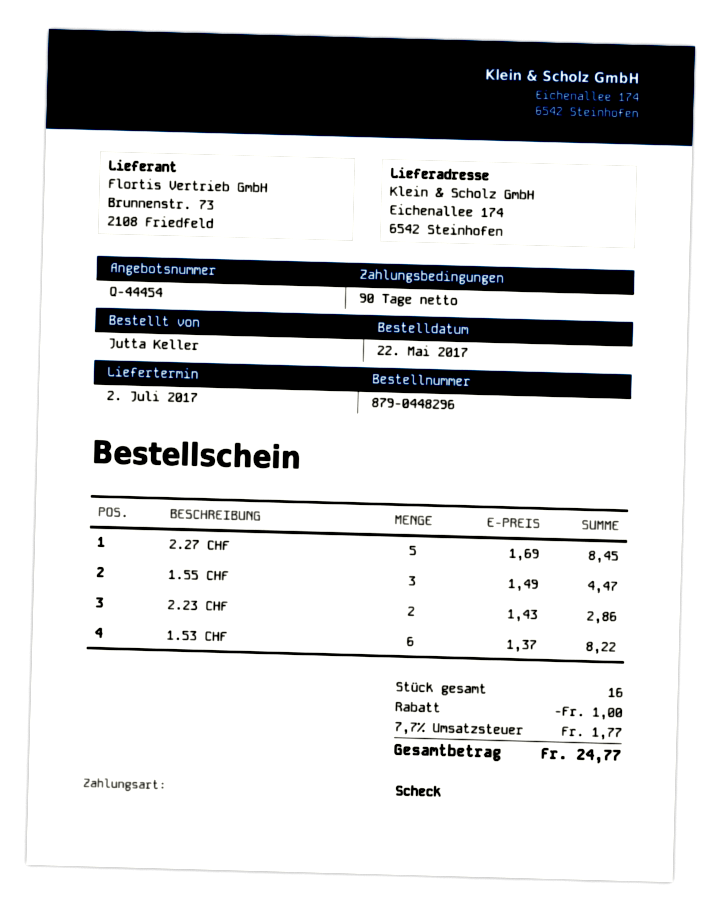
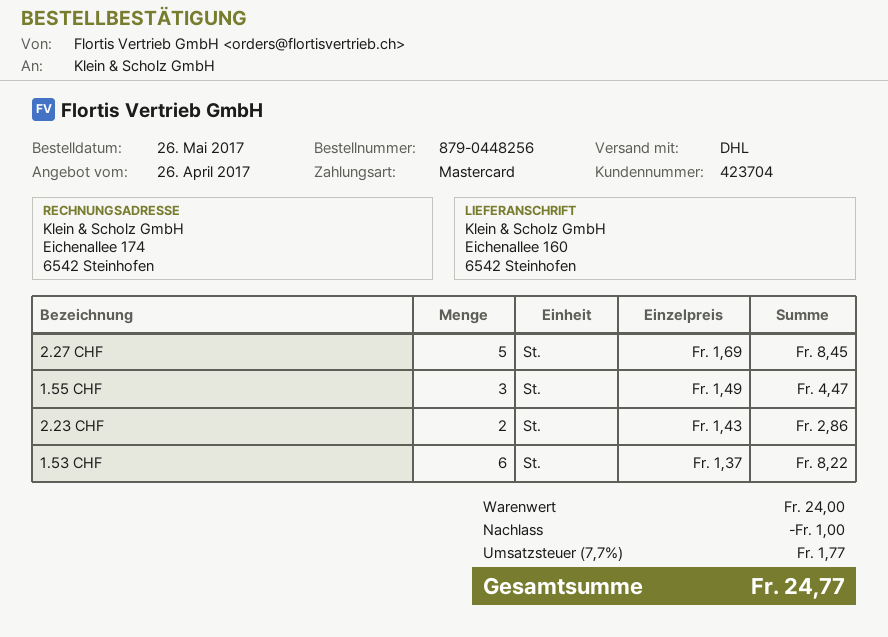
order number: 879-0448296 -> 879-0448256
order date: 2017-05-22 -> 2017-05-26
payment method: cheque -> Mastercard
ship to: Eichenallee 174, 6542 Steinhofen -> Eichenallee 160, 6542 Steinhofen

